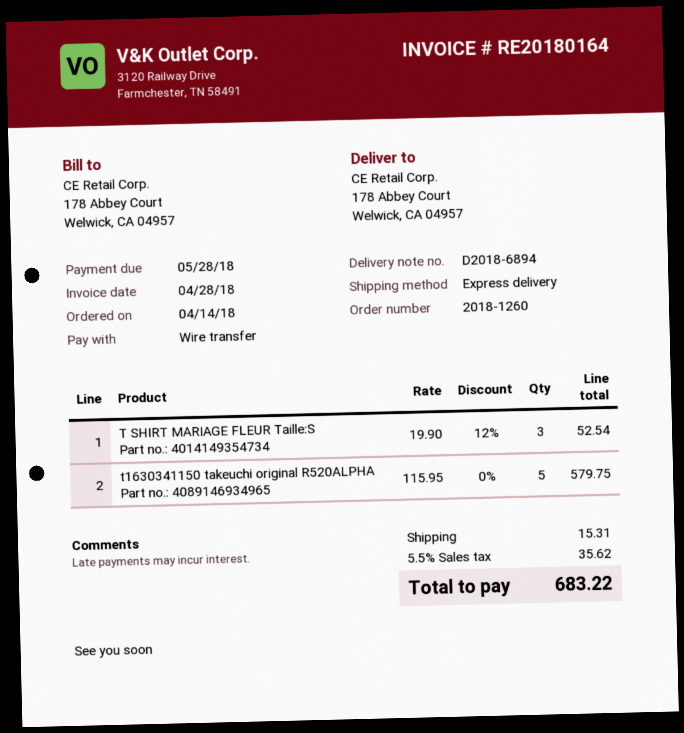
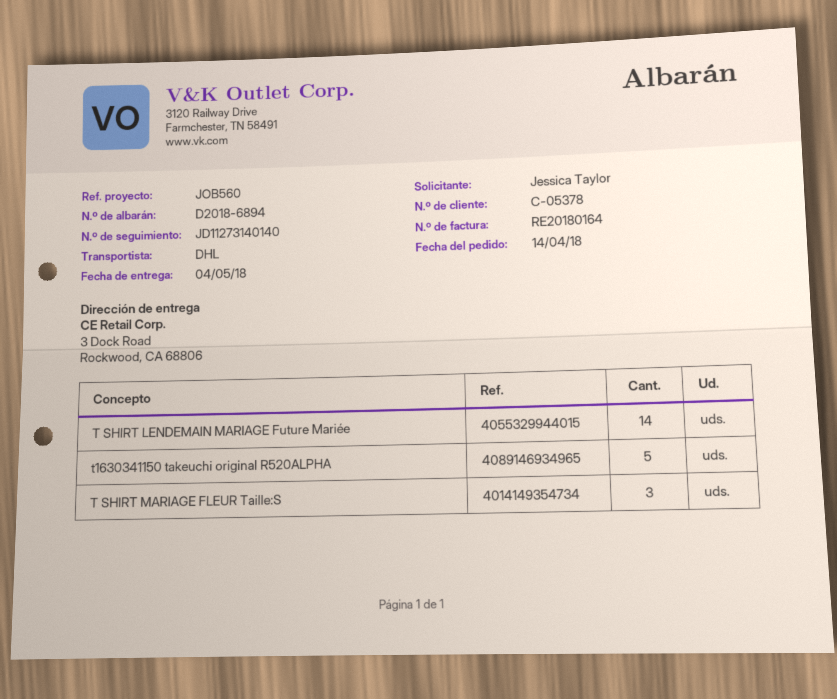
shipping method: express -> DHL
ship to: 178 Abbey Court, Welwick, CA 04957 -> 3 Dock Road, Rockwood, CA 68806
T SHIRT LENDEMAIN MARIAGE Future Mariée: none -> 14

